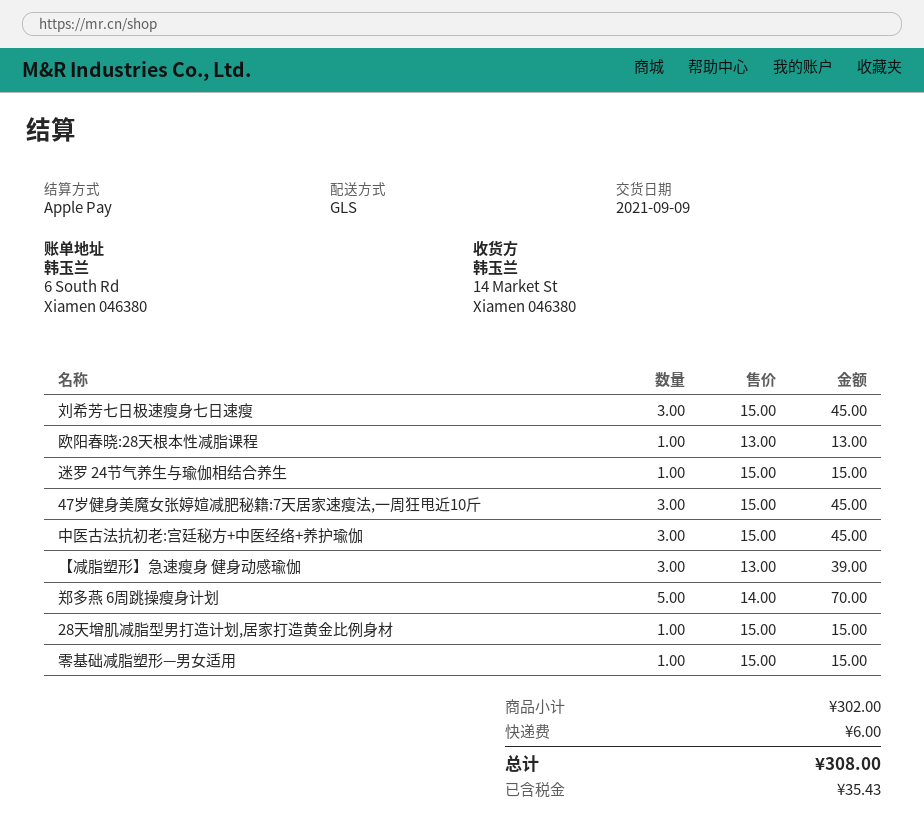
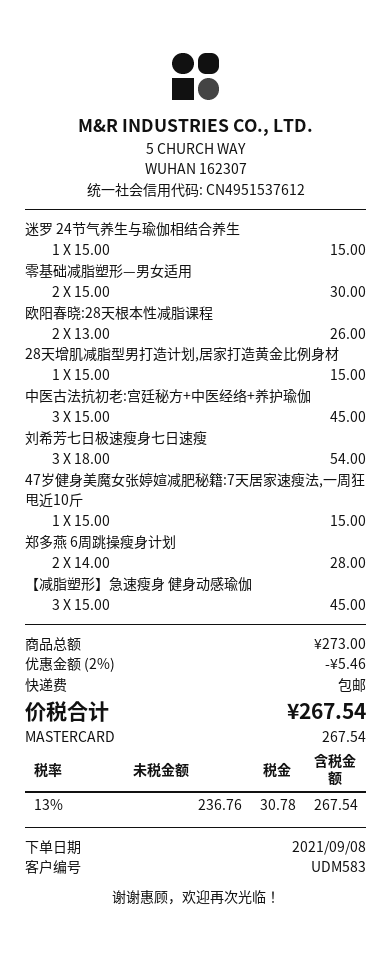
payment method: Apple Pay -> Mastercard
刘希芳七日极速瘦身七日速瘦: 3 x 15.00 = 45.00 -> 3 x 18.00 = 54.00
欧阳春晓:28天根本性减脂课程: 1 x 13.00 = 13.00 -> 2 x 13.00 = 26.00
47岁健身美魔女张婷媗减肥秘籍:7天居家速瘦法,一周狂甩近10斤: 3 x 15.00 = 45.00 -> 1 x 15.00 = 15.00
【减脂塑形】急速瘦身 健身动感瑜伽: 3 x 13.00 = 39.00 -> 3 x 15.00 = 45.00
郑多燕 6周跳操瘦身计划: 5 x 14.00 = 70.00 -> 2 x 14.00 = 28.00
零基础减脂塑形—男女适用: 1 x 15.00 = 15.00 -> 2 x 15.00 = 30.00
subtotal: 302.00 -> 273.00
discount: none -> 2% = 5.46
shipping: 6.00 -> 0.00
tax: 35.43 -> 30.78
total: 308.00 -> 267.54

